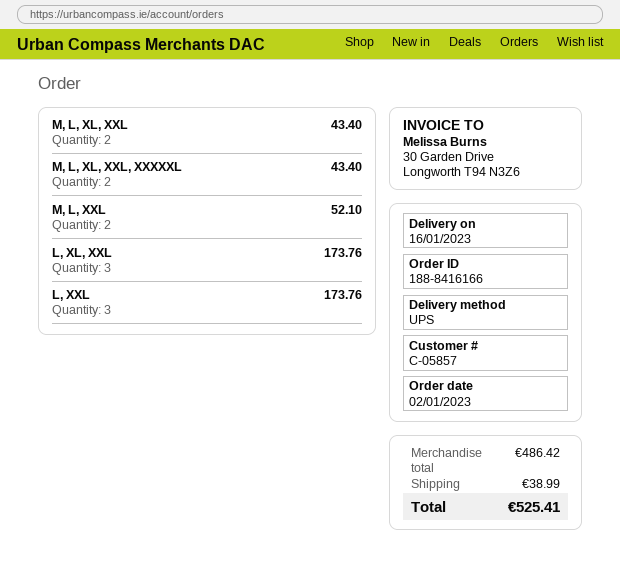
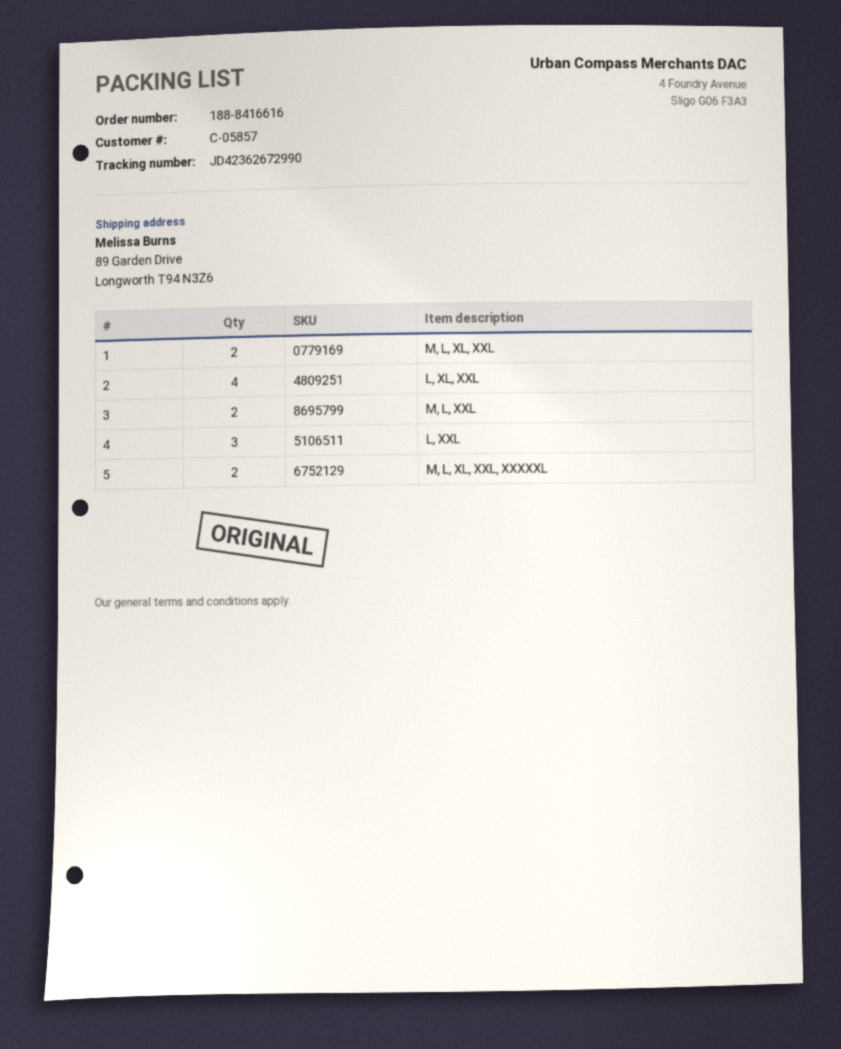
order number: 188-8416166 -> 188-8416616
L, XL, XXL: 3 -> 4

